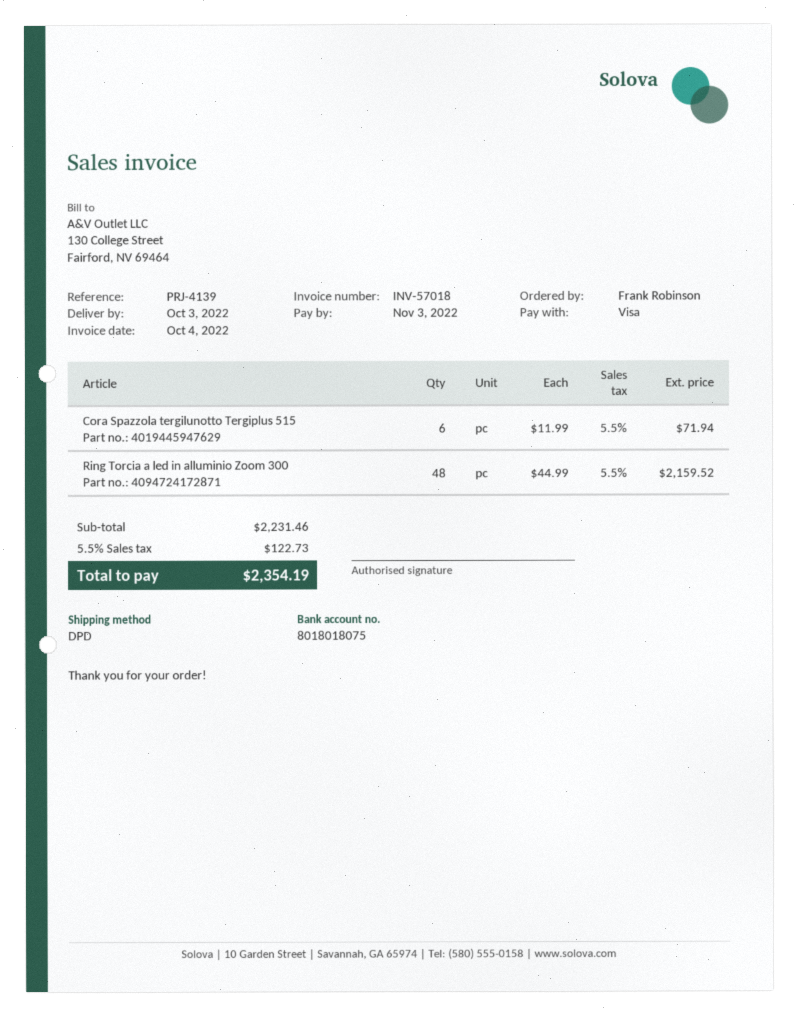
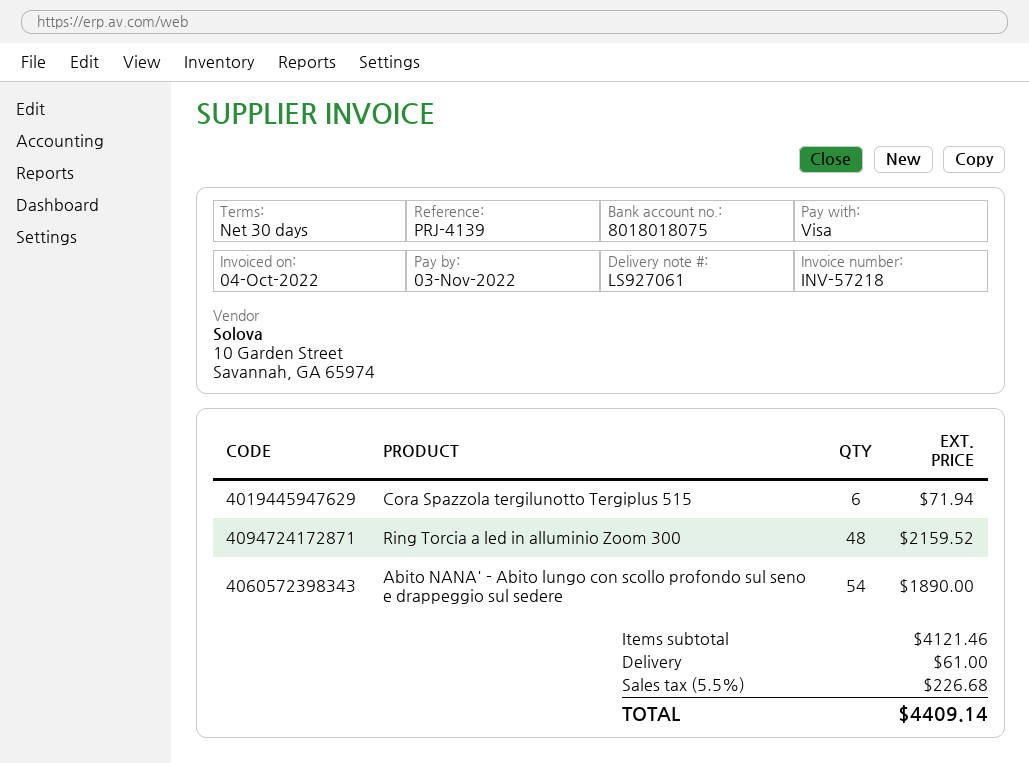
invoice number: INV-57018 -> INV-57218
Abito NANA' - Abito lungo con scollo profondo sul seno e drappeggio sul sedere: none -> 54 for 1890.00
subtotal: 2231.46 -> 4121.46
shipping: none -> 61.00
tax: 5.5% = 122.73 -> 5.5% = 226.68
total: 2354.19 -> 4409.14

